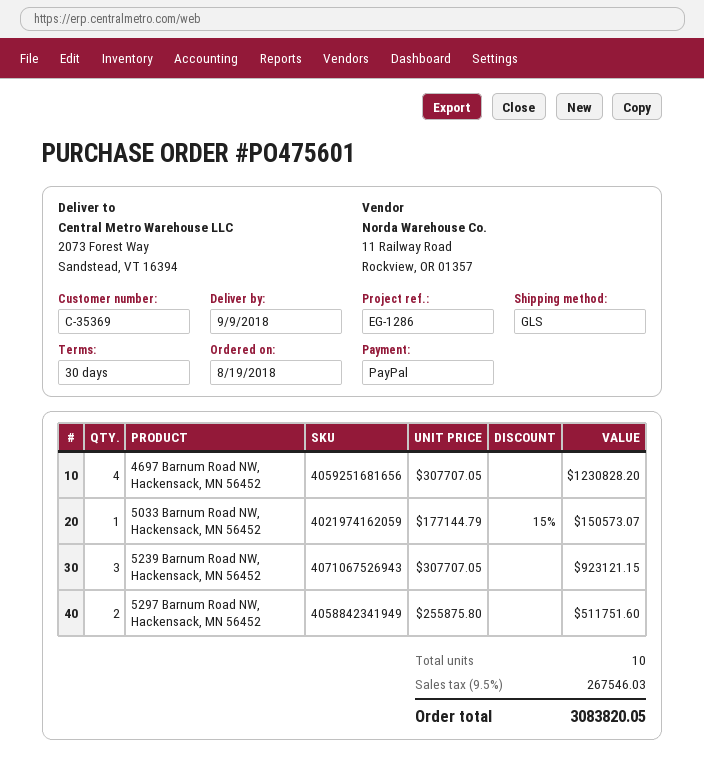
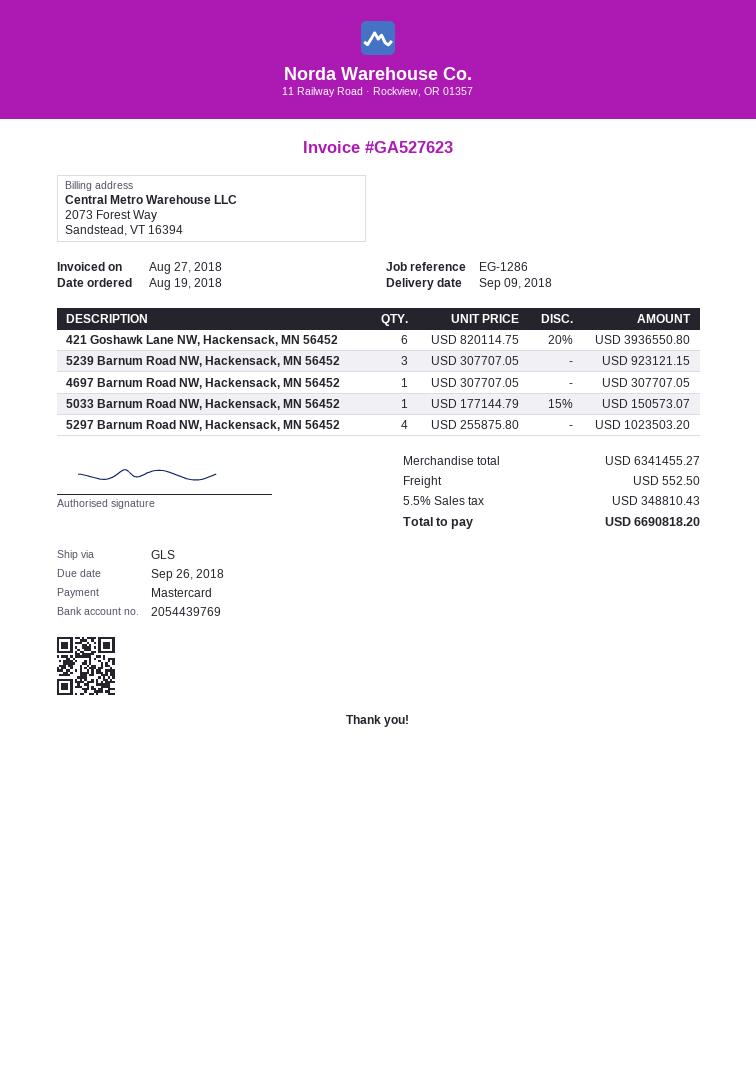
payment method: PayPal -> Mastercard
4697 Barnum Road NW, Hackensack, MN 56452: 4 x 307707.05 = 1230828.20 -> 1 x 307707.05 = 307707.05
5297 Barnum Road NW, Hackensack, MN 56452: 2 x 255875.80 = 511751.60 -> 4 x 255875.80 = 1023503.20
421 Goshawk Lane NW, Hackensack, MN 56452: none -> 6 x 820114.75 - 20% = 3936550.80
shipping: none -> 552.50
tax: 9.5% = 267546.03 -> 5.5% = 348810.43
total: 3083820.05 -> 6690818.20

